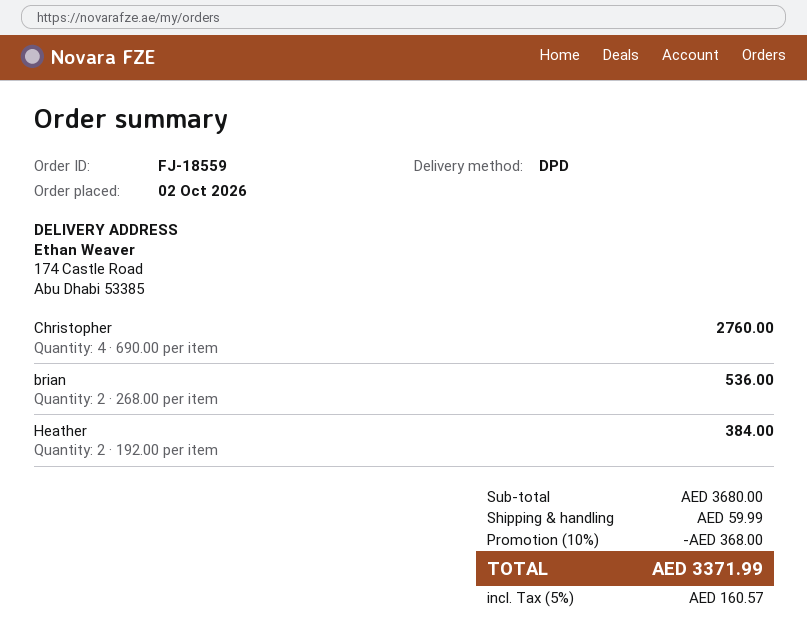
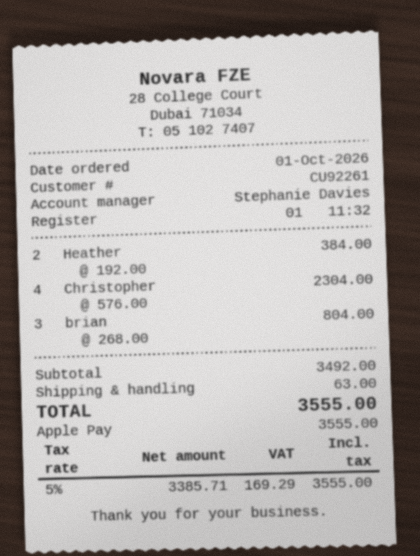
order date: 2026-10-02 -> 2026-10-01
Christopher: 4 x 690.00 = 2760.00 -> 4 x 576.00 = 2304.00
brian: 2 x 268.00 = 536.00 -> 3 x 268.00 = 804.00
subtotal: 3680.00 -> 3492.00
discount: 10% = 368.00 -> none
shipping: 59.99 -> 63.00
tax: 5% = 160.57 -> 5% = 169.29
total: 3371.99 -> 3555.00

